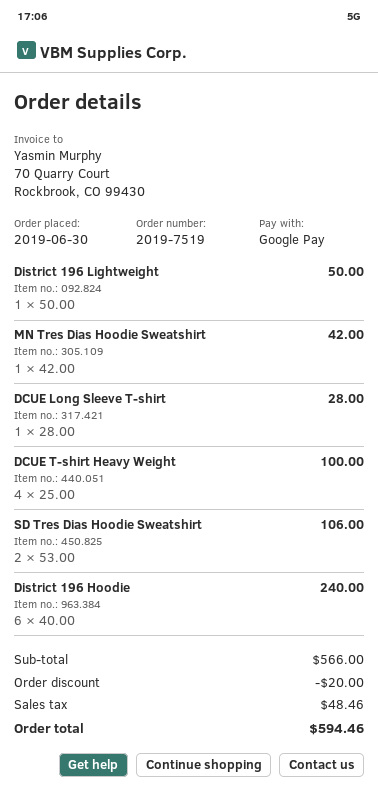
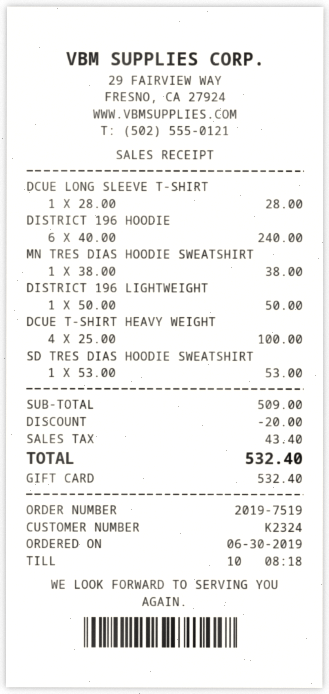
payment method: Google Pay -> gift card
MN Tres Dias Hoodie Sweatshirt: 1 x 42.00 = 42.00 -> 1 x 38.00 = 38.00
SD Tres Dias Hoodie Sweatshirt: 2 x 53.00 = 106.00 -> 1 x 53.00 = 53.00
subtotal: 566.00 -> 509.00
tax: 48.46 -> 43.40
total: 594.46 -> 532.40

